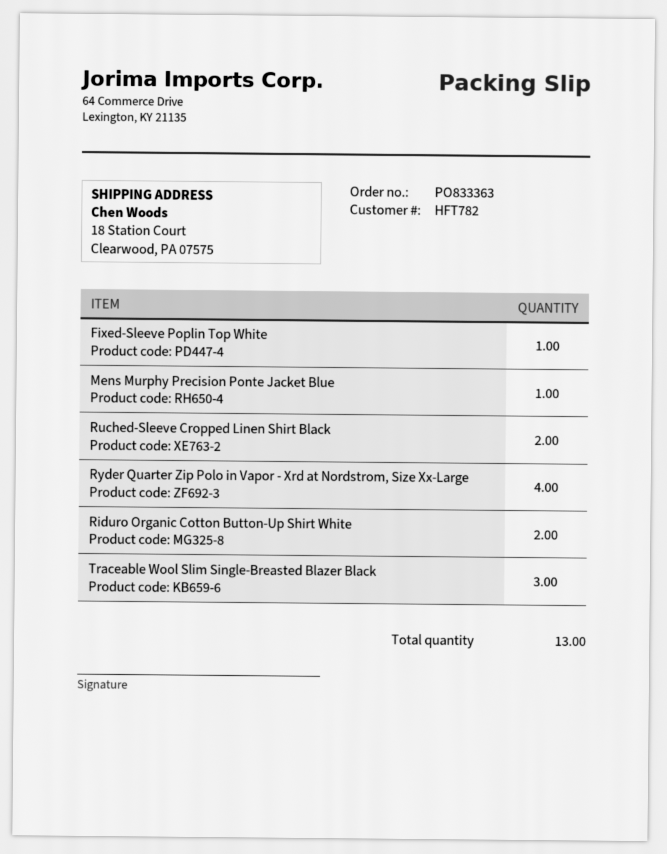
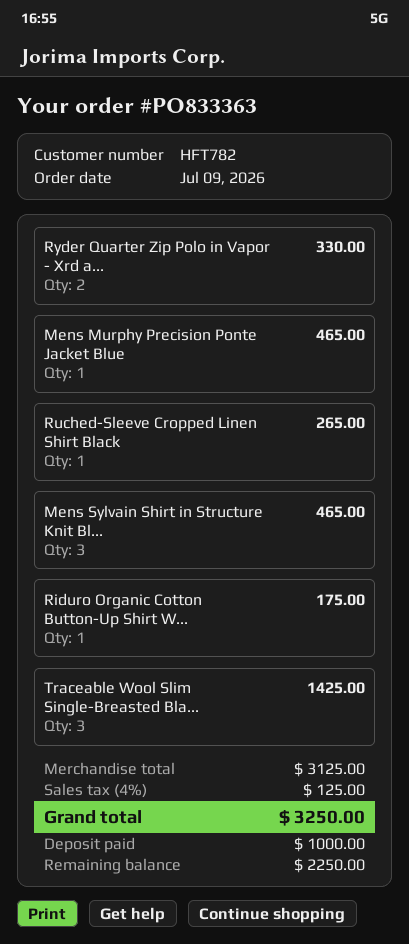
Fixed-Sleeve Poplin Top White: 1 -> none
Ruched-Sleeve Cropped Linen Shirt Black: 2 -> 1
Ryder Quarter Zip Polo in Vapor - Xrd at Nordstrom, Size Xx-Large: 4 -> 2
Riduro Organic Cotton Button-Up Shirt White: 2 -> 1
Mens Sylvain Shirt in Structure Knit Bl...: none -> 3

